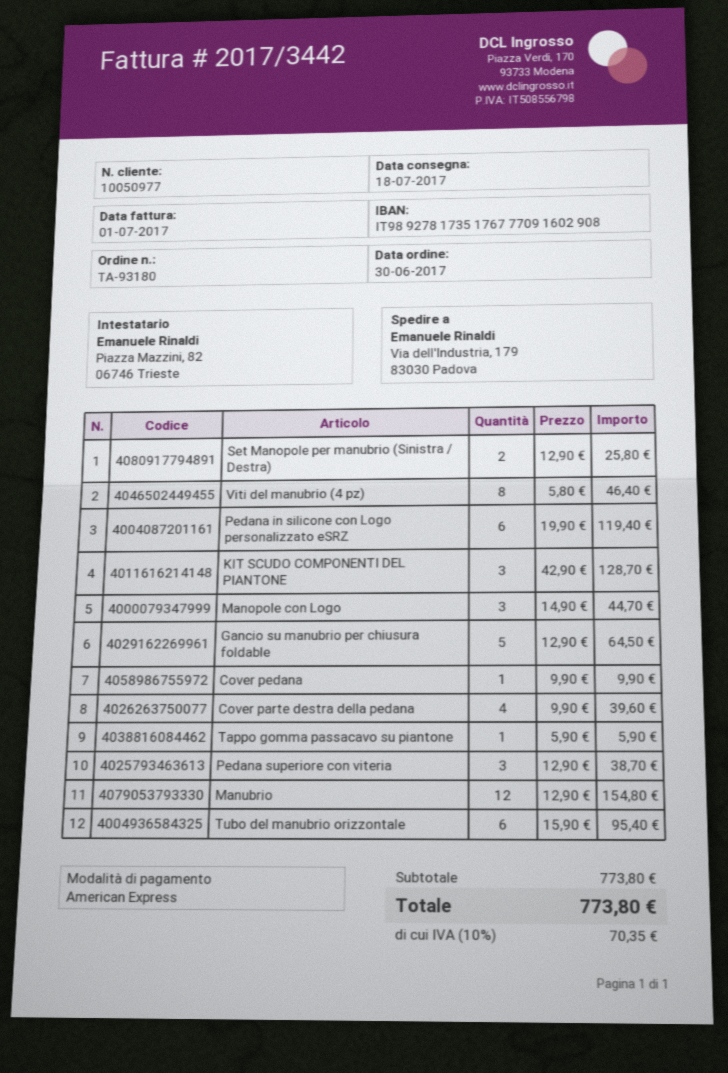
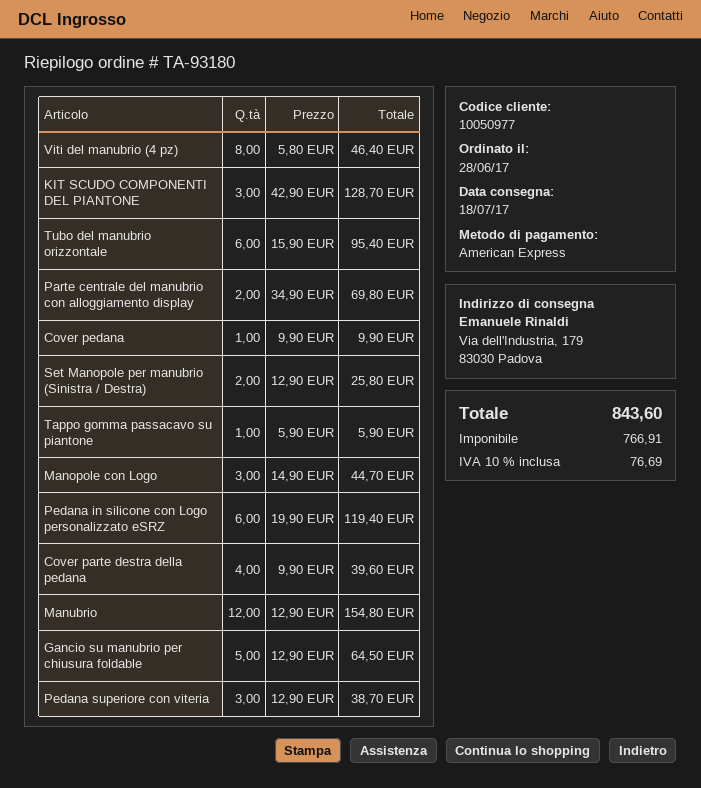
order date: 2017-06-30 -> 2017-06-28
Parte centrale del manubrio con alloggiamento display: none -> 2 x 34.90 = 69.80
tax: 10% = 70.35 -> 10% = 76.69
total: 773.80 -> 843.60

